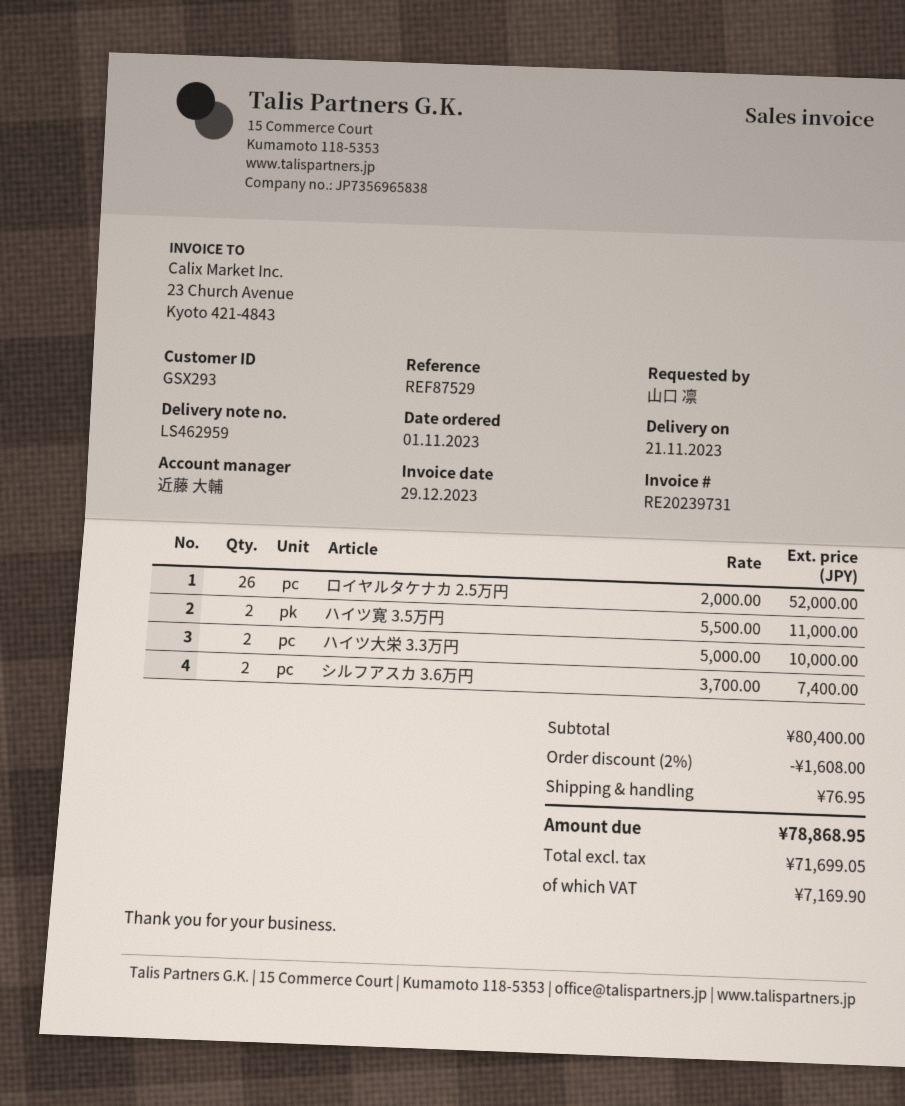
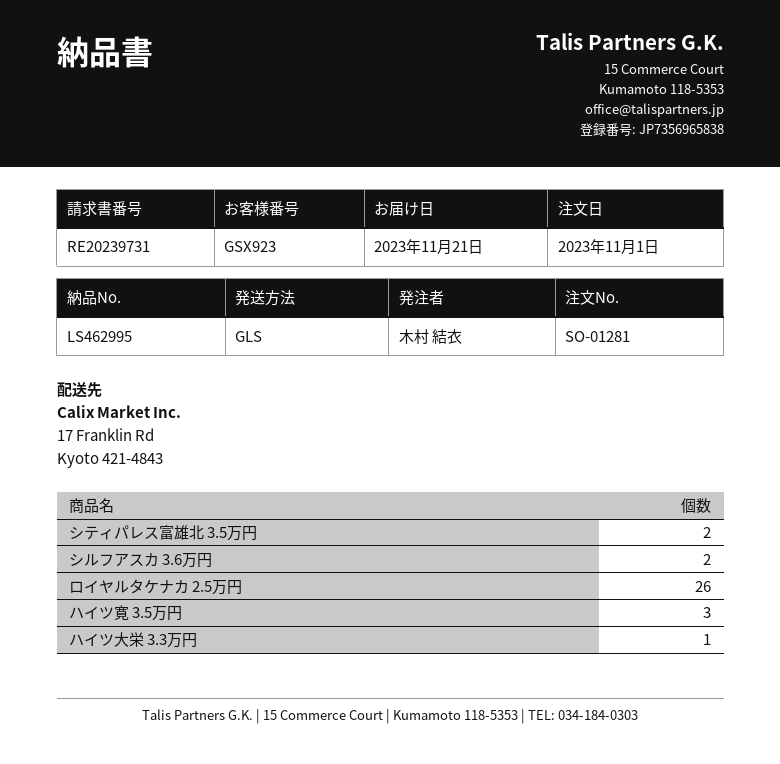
delivery note number: LS462959 -> LS462995
customer number: GSX293 -> GSX923
ordered by: 山口 凛 -> 木村 結衣
ハイツ寛 3.5万円: 2 -> 3
ハイツ大栄 3.3万円: 2 -> 1
シティパレス富雄北 3.5万円: none -> 2

